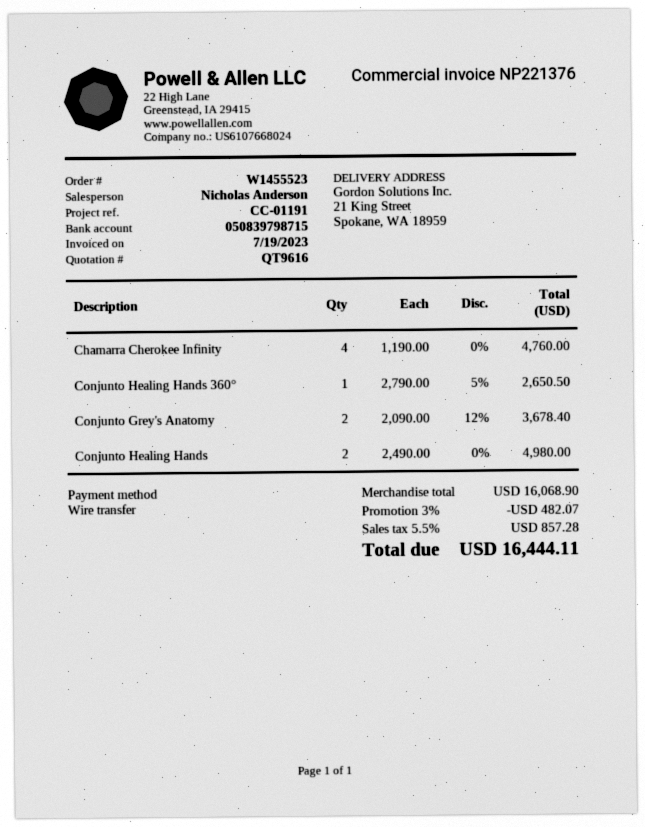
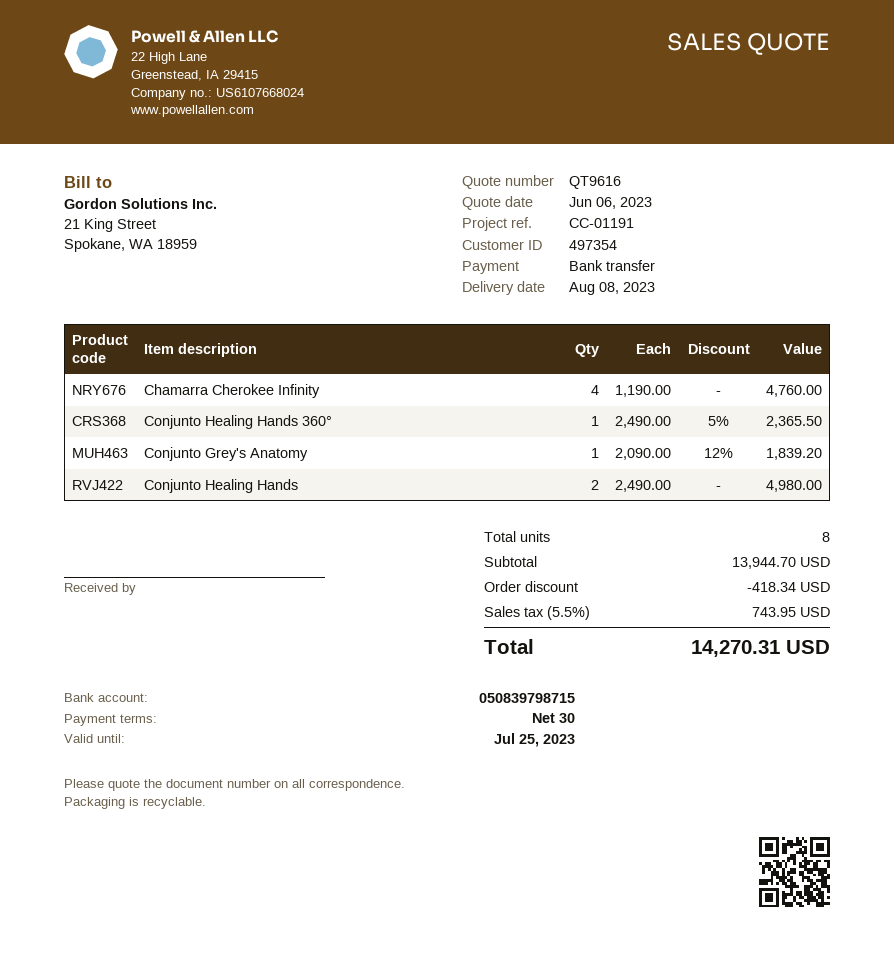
Conjunto Healing Hands 360°: 1 x 2790.00 - 5% = 2650.50 -> 1 x 2490.00 - 5% = 2365.50
Conjunto Grey's Anatomy: 2 x 2090.00 - 12% = 3678.40 -> 1 x 2090.00 - 12% = 1839.20
subtotal: 16068.90 -> 13944.70
discount: 482.07 -> 418.34
tax: 5.5% = 857.28 -> 5.5% = 743.95
total: 16444.11 -> 14270.31

